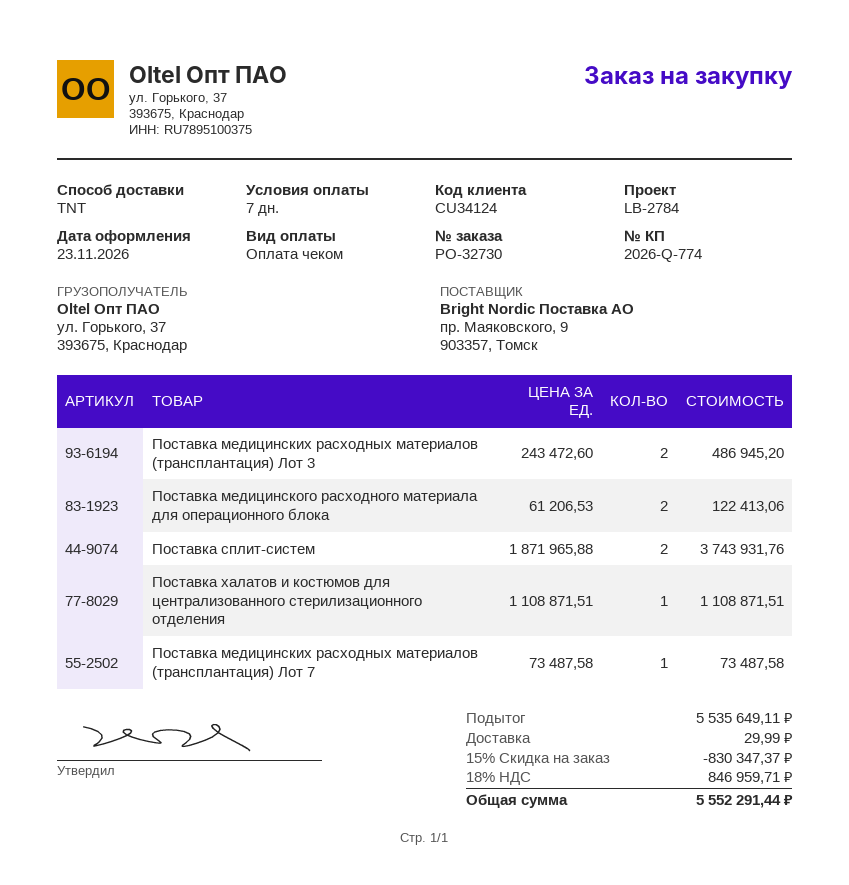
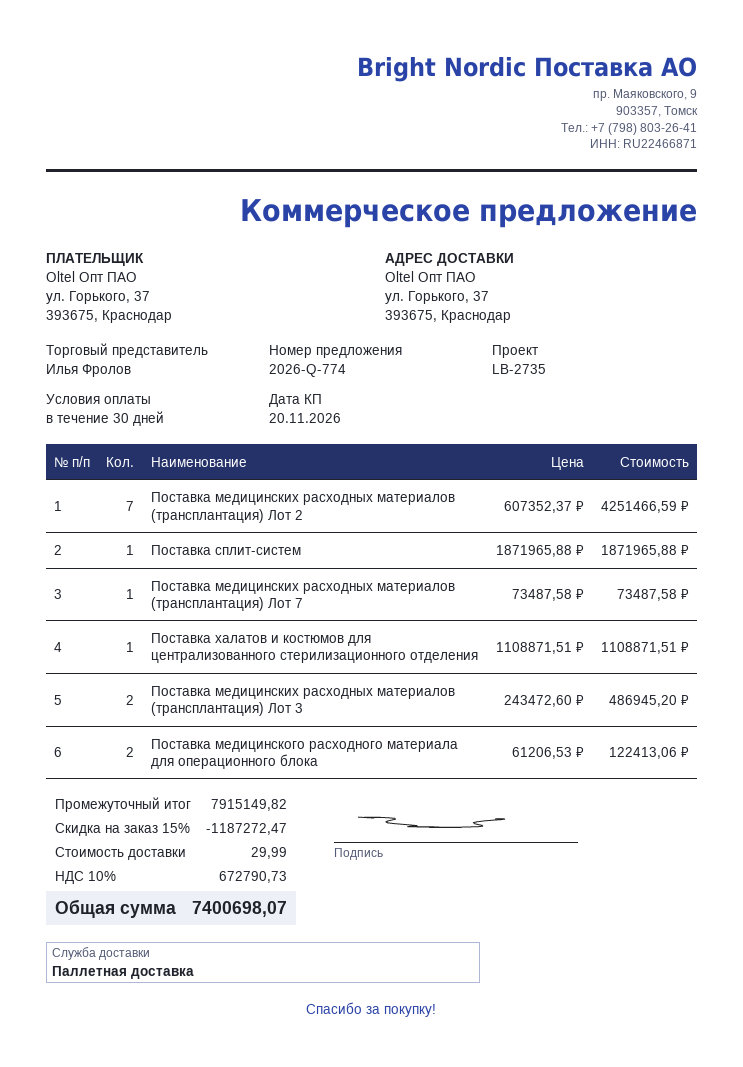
payment terms: 7 days -> 30 days
reference: LB-2784 -> LB-2735
shipping method: TNT -> pallet freight
Поставка сплит-систем: 2 x 1871965.88 = 3743931.76 -> 1 x 1871965.88 = 1871965.88
Поставка медицинских расходных материалов (трансплантация) Лот 2: none -> 7 x 607352.37 = 4251466.59
subtotal: 5535649.11 -> 7915149.82
discount: 15% = 830347.37 -> 15% = 1187272.47
tax: 18% = 846959.71 -> 10% = 672790.73
total: 5552291.44 -> 7400698.07

